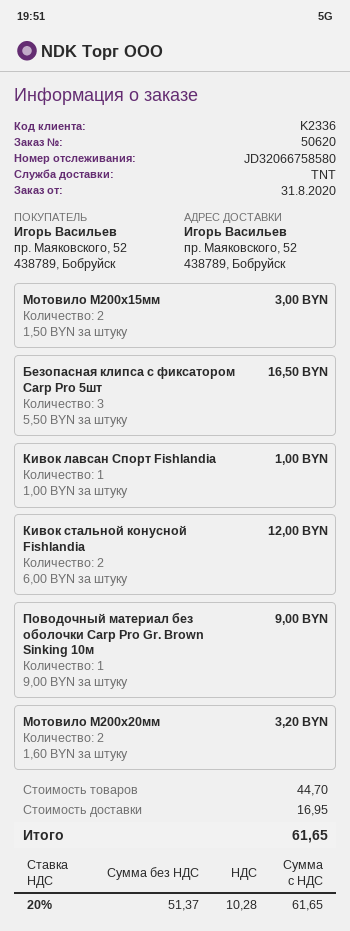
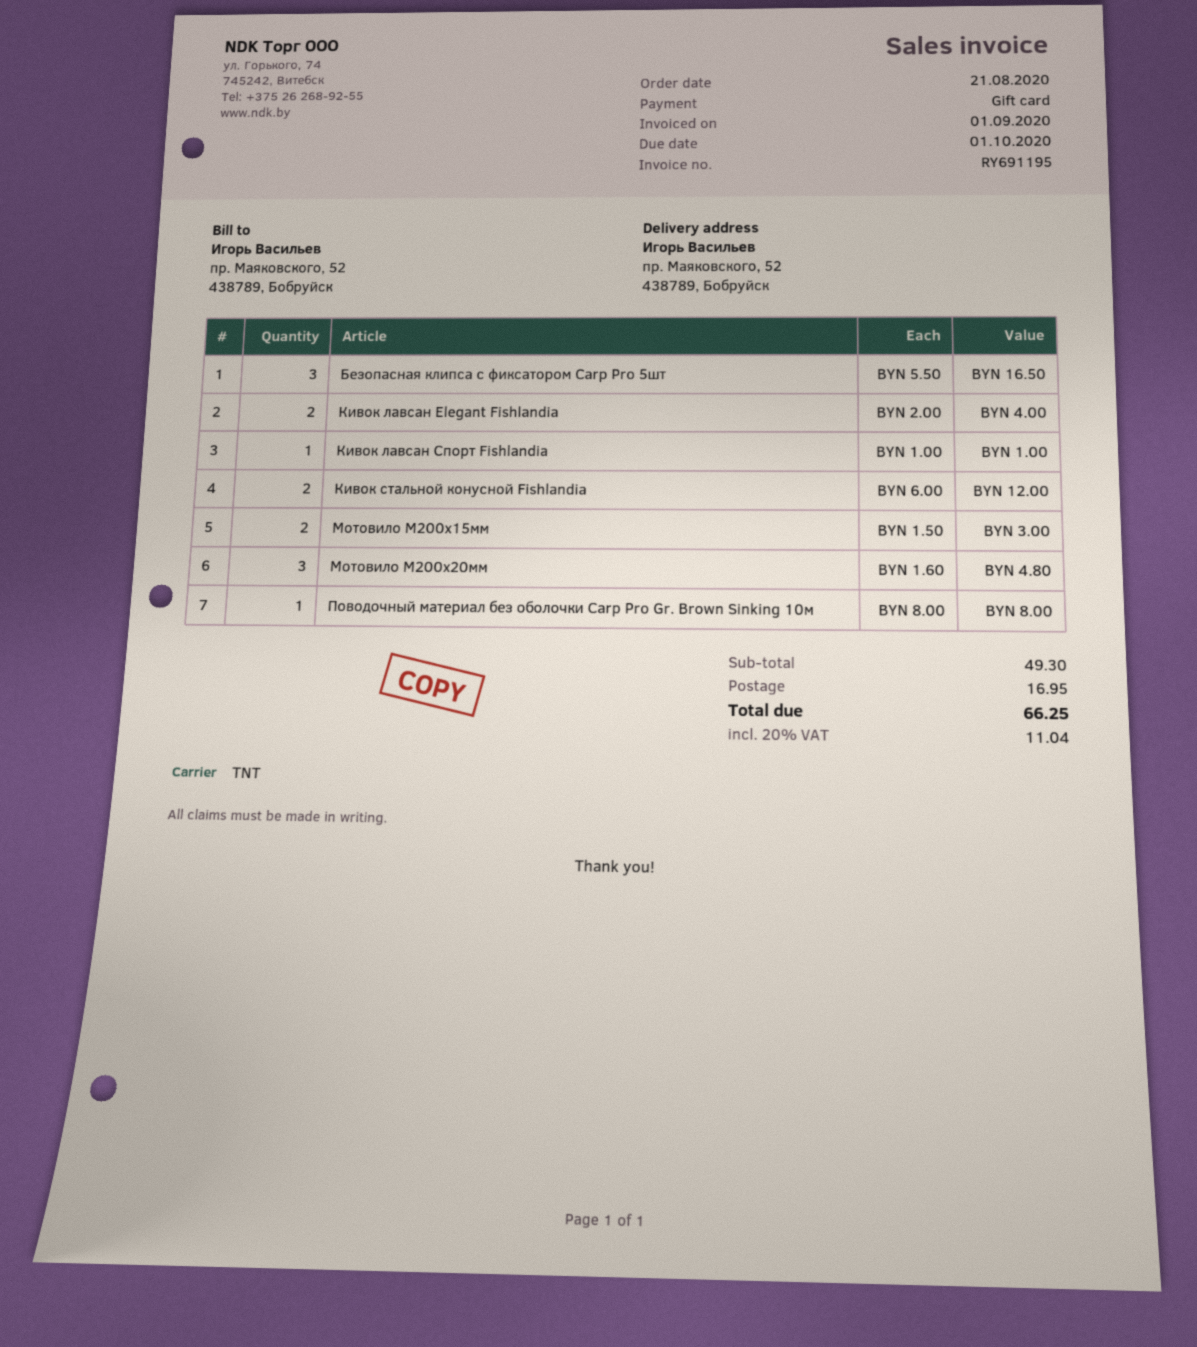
order date: 2020-08-31 -> 2020-08-21
Поводочный материал без оболочки Carp Pro Gr. Brown Sinking 10м: 1 x 9.00 = 9.00 -> 1 x 8.00 = 8.00
Мотовило M200х20мм: 2 x 1.60 = 3.20 -> 3 x 1.60 = 4.80
Кивок лавсан Elegant Fishlandia: none -> 2 x 2.00 = 4.00
subtotal: 44.70 -> 49.30
tax: 20% = 10.28 -> 20% = 11.04
total: 61.65 -> 66.25

